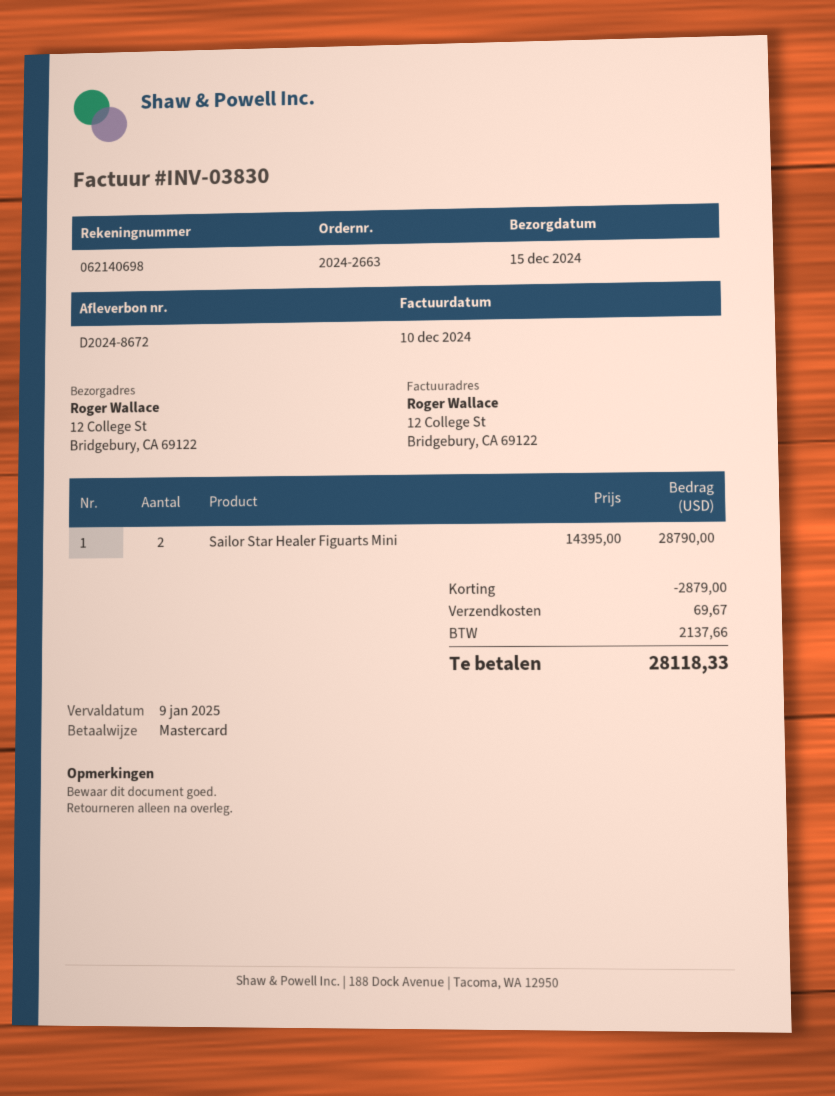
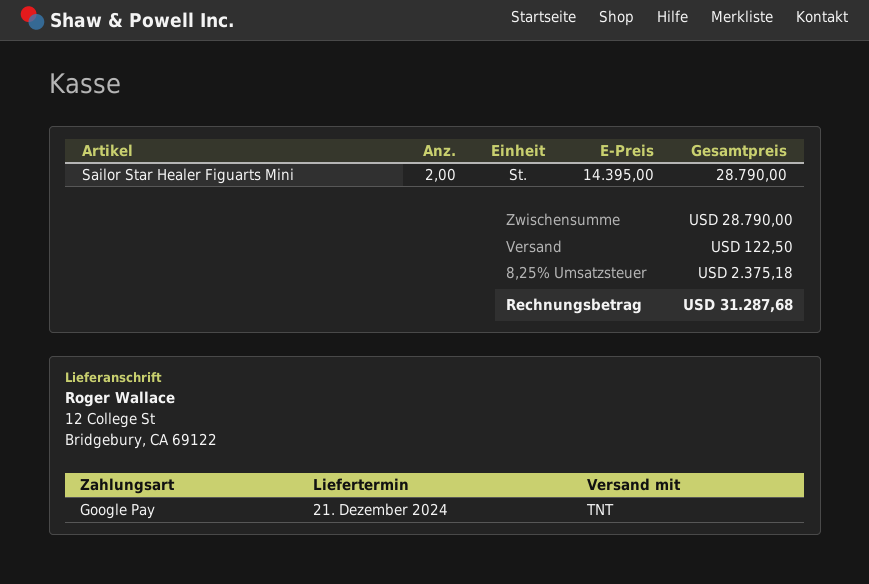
delivery date: 2024-12-15 -> 2024-12-21
payment method: Mastercard -> Google Pay
discount: 2879.00 -> none
shipping: 69.67 -> 122.50
tax: 2137.66 -> 2375.18
total: 28118.33 -> 31287.68

